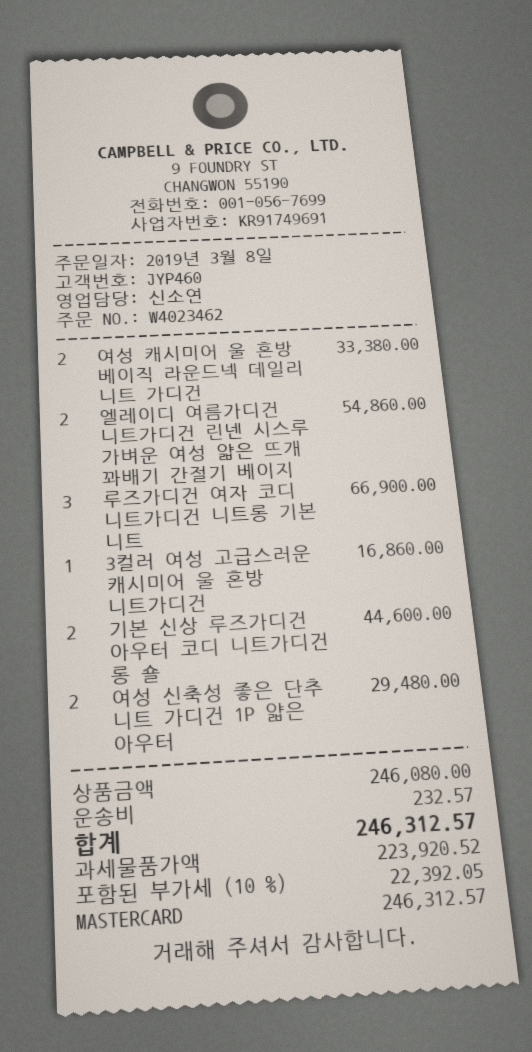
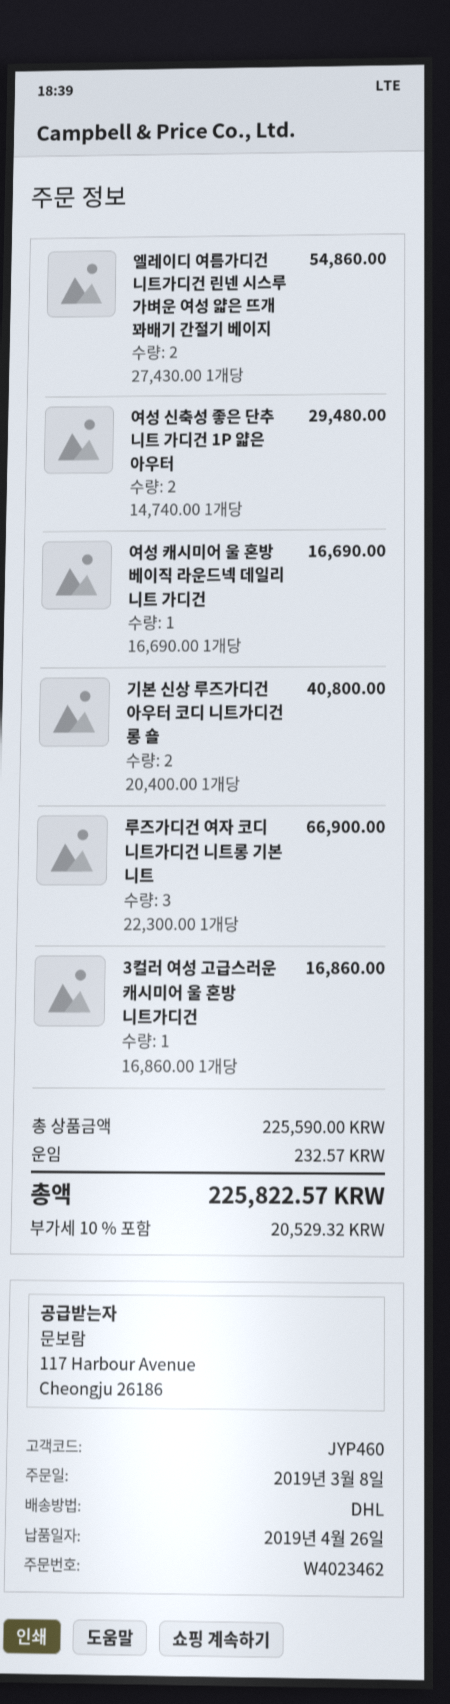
여성 캐시미어 울 혼방 베이직 라운드넥 데일리 니트 가디건: 2 for 33380.00 -> 1 for 16690.00
기본 신상 루즈가디건 아우터 코디 니트가디건 롱 숄: 2 for 44600.00 -> 2 for 40800.00
subtotal: 246080.00 -> 225590.00
tax: 10% = 22392.05 -> 10% = 20529.32
total: 246312.57 -> 225822.57

